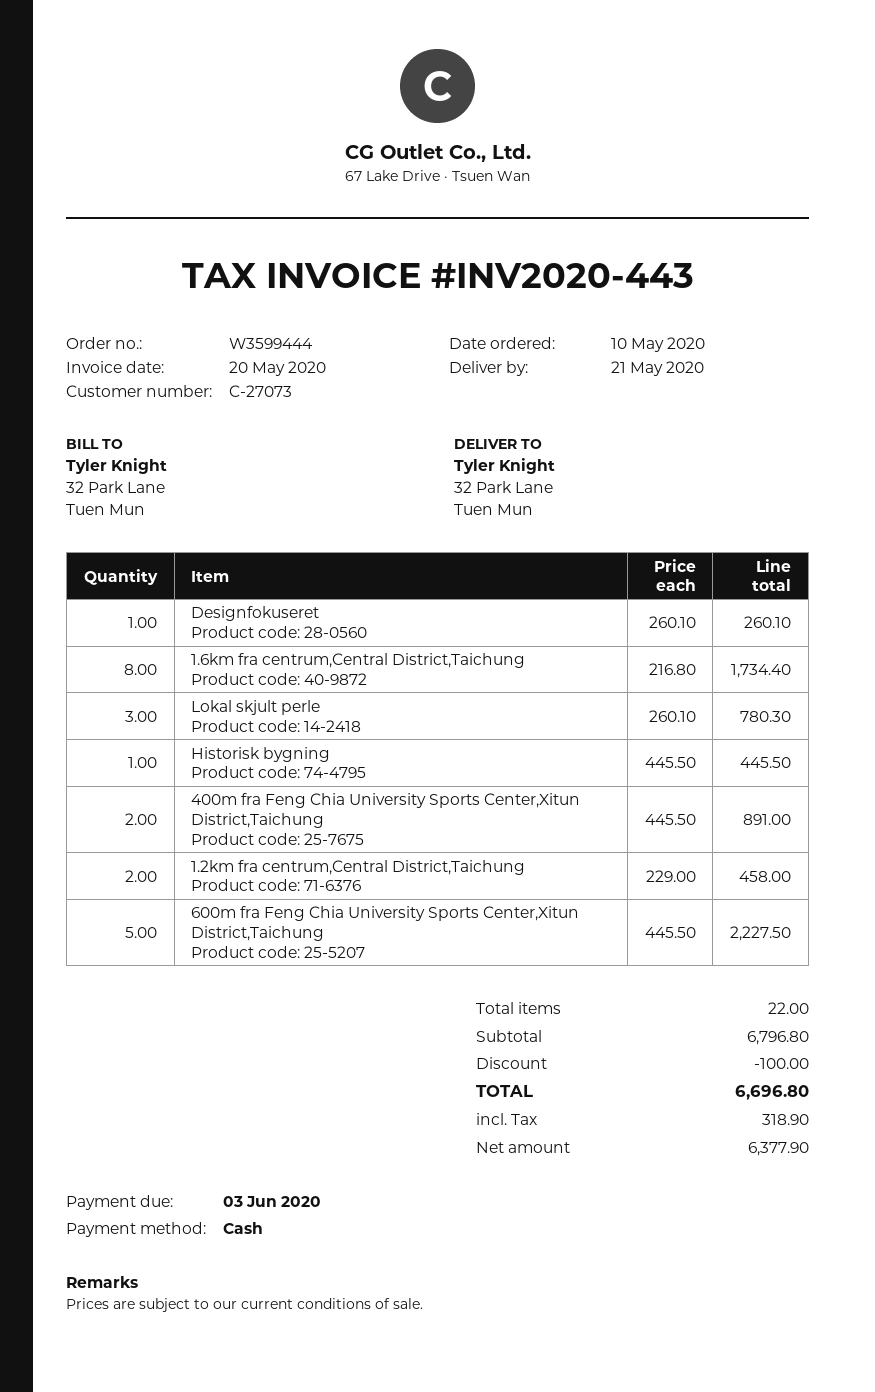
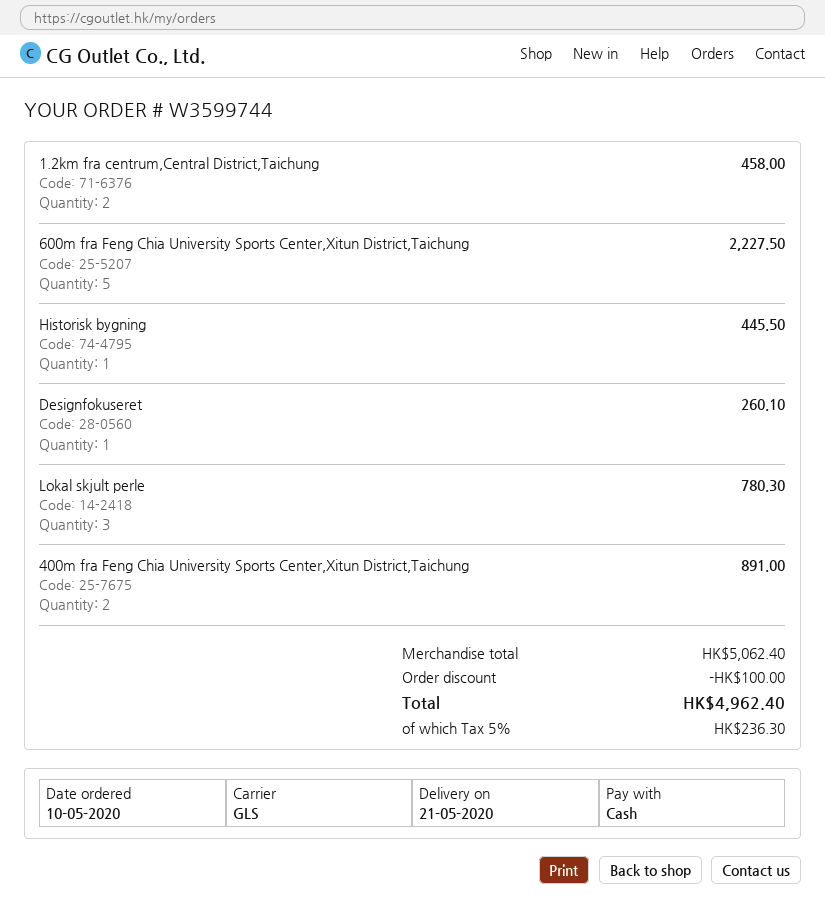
order number: W3599444 -> W3599744
1.6km fra centrum,Central District,Taichung: 8 for 1734.40 -> none
subtotal: 6796.80 -> 5062.40
tax: 318.90 -> 236.30
total: 6696.80 -> 4962.40

